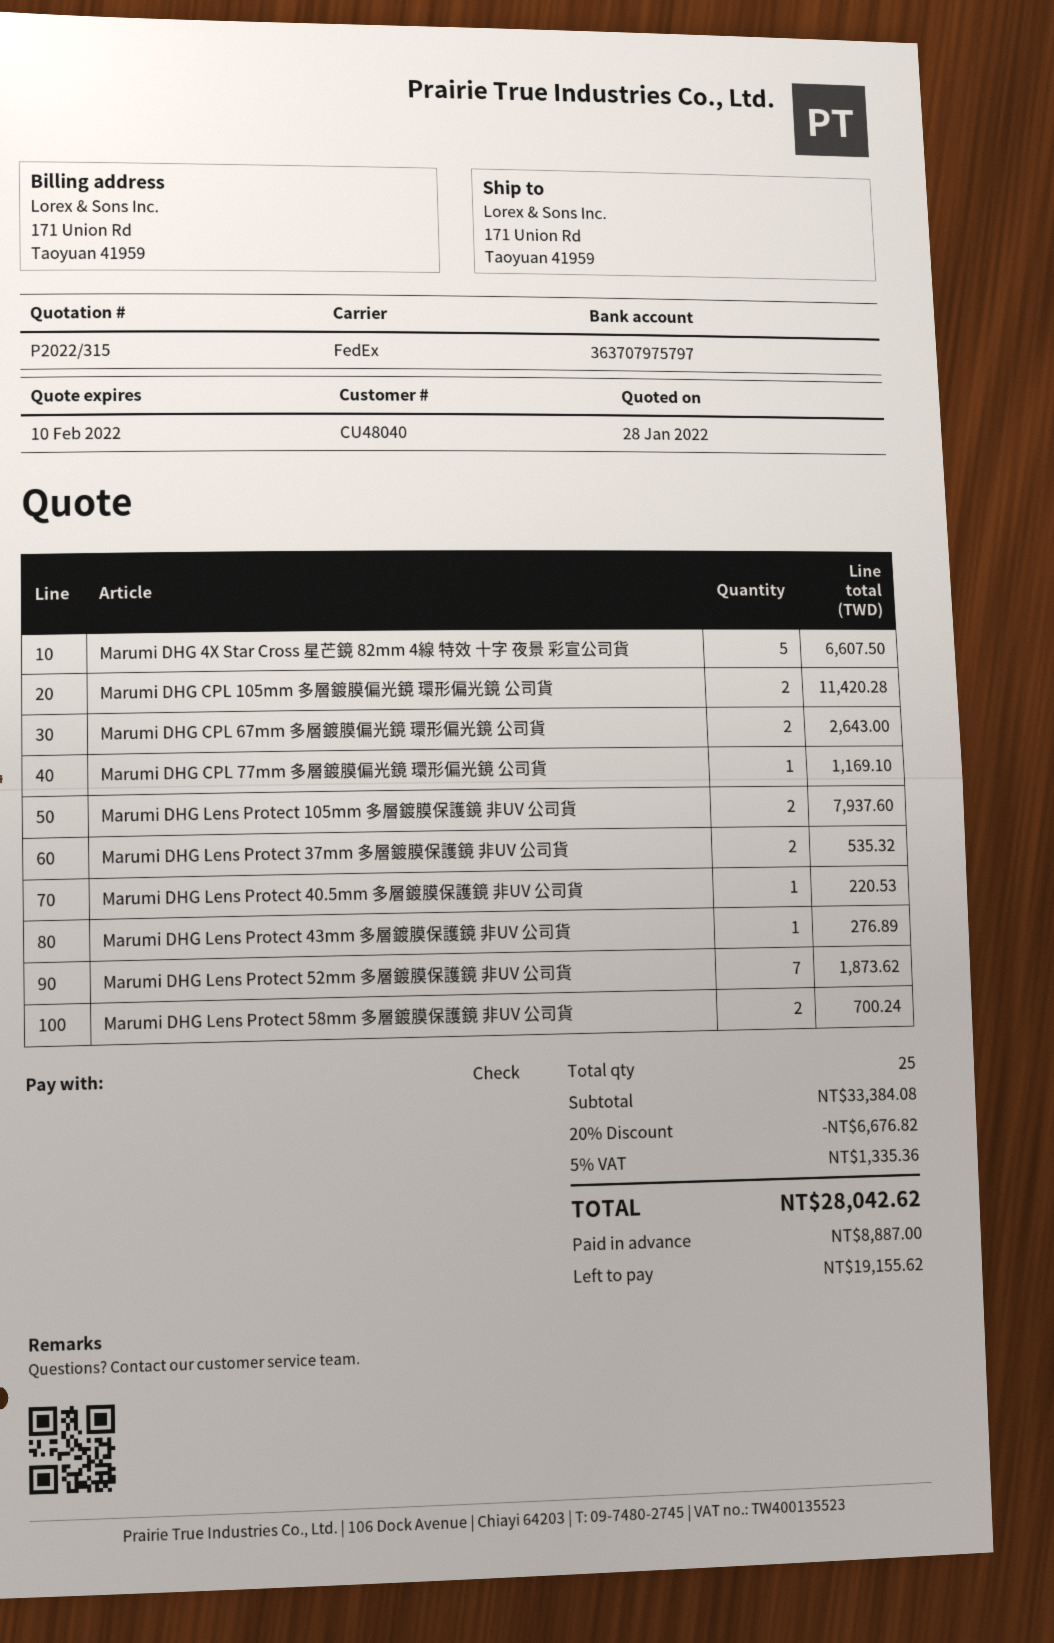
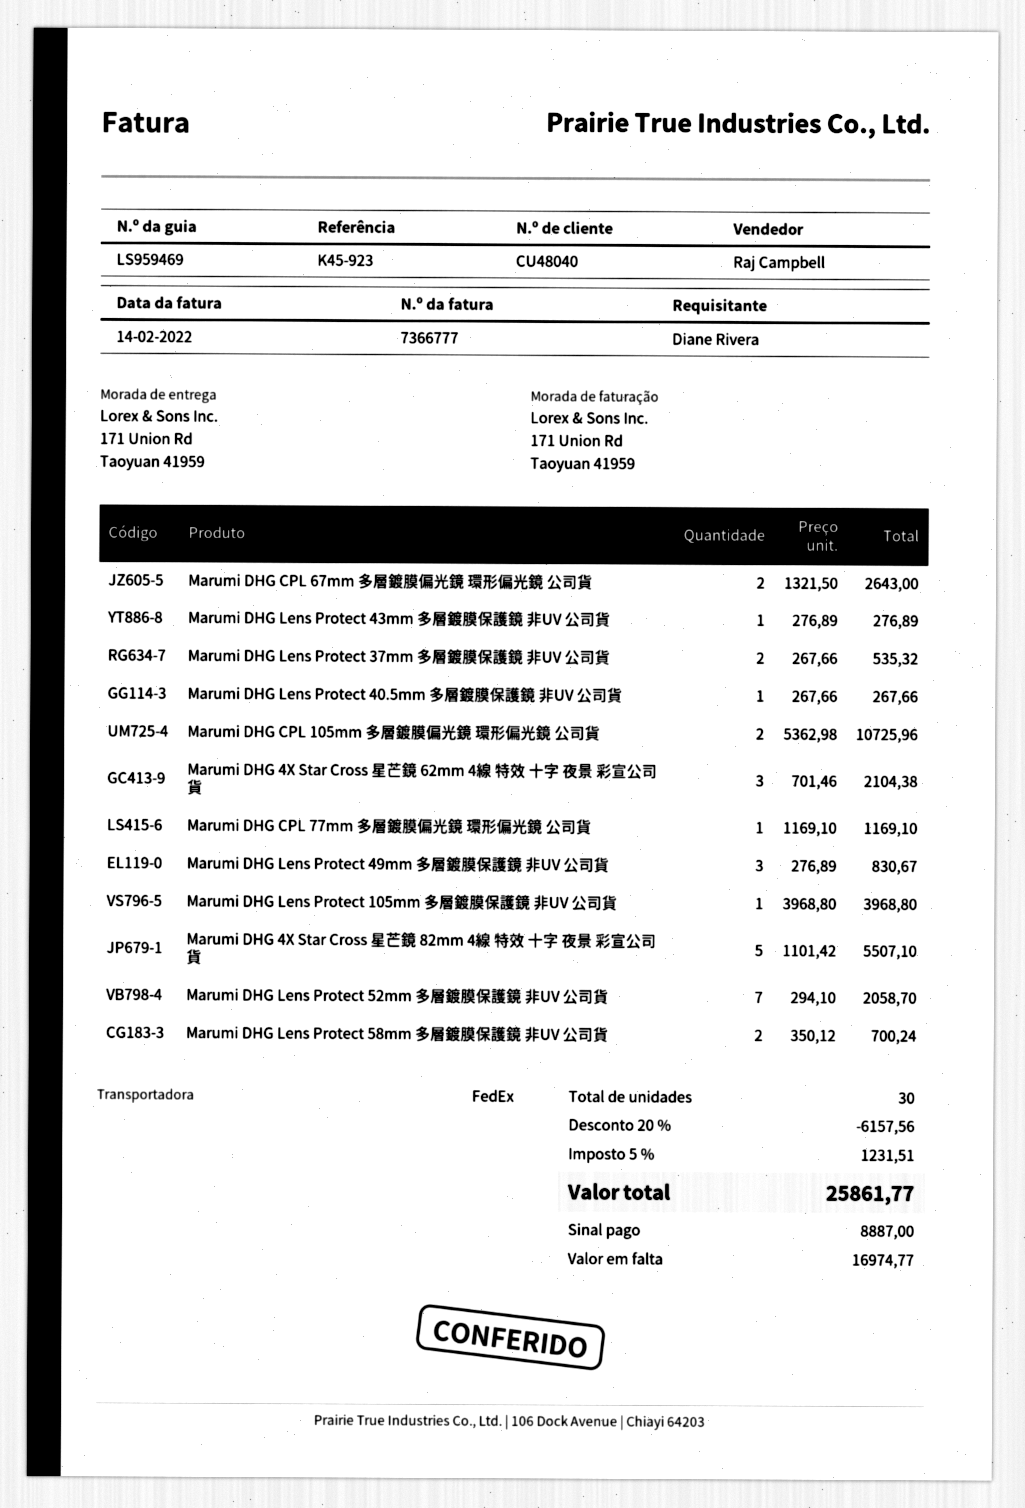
Marumi DHG 4X Star Cross 星芒鏡 82mm 4線 特效 十字 夜景 彩宣公司貨: 5 for 6607.50 -> 5 for 5507.10
Marumi DHG CPL 105mm 多層鍍膜偏光鏡 環形偏光鏡 公司貨: 2 for 11420.28 -> 2 for 10725.96
Marumi DHG Lens Protect 105mm 多層鍍膜保護鏡 非UV 公司貨: 2 for 7937.60 -> 1 for 3968.80
Marumi DHG Lens Protect 40.5mm 多層鍍膜保護鏡 非UV 公司貨: 1 for 220.53 -> 1 for 267.66
Marumi DHG Lens Protect 52mm 多層鍍膜保護鏡 非UV 公司貨: 7 for 1873.62 -> 7 for 2058.70
Marumi DHG 4X Star Cross 星芒鏡 62mm 4線 特效 十字 夜景 彩宣公司貨: none -> 3 for 2104.38
Marumi DHG Lens Protect 49mm 多層鍍膜保護鏡 非UV 公司貨: none -> 3 for 830.67
total quantity: 25 -> 30
discount: 20% = 6676.82 -> 20% = 6157.56
tax: 5% = 1335.36 -> 5% = 1231.51
total: 28042.62 -> 25861.77
balance: 19155.62 -> 16974.77

